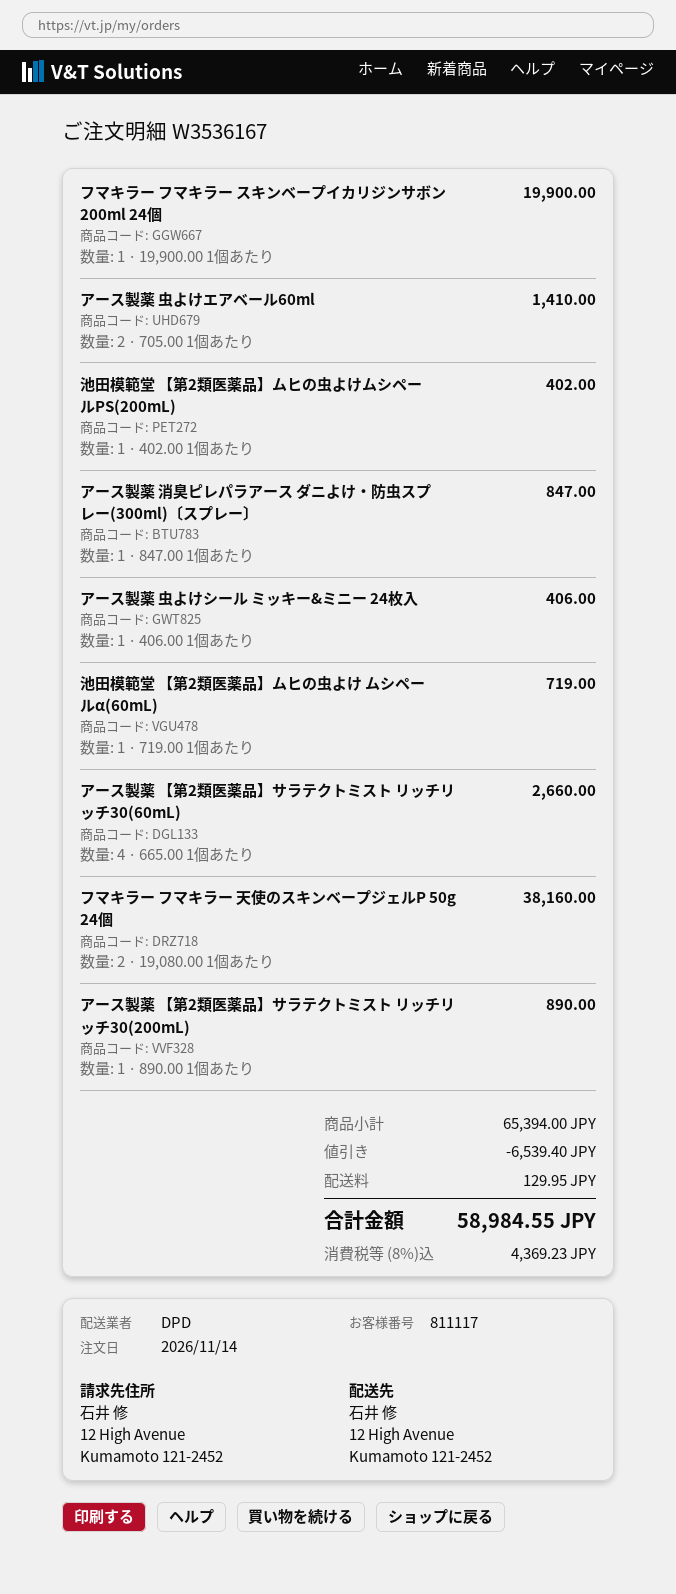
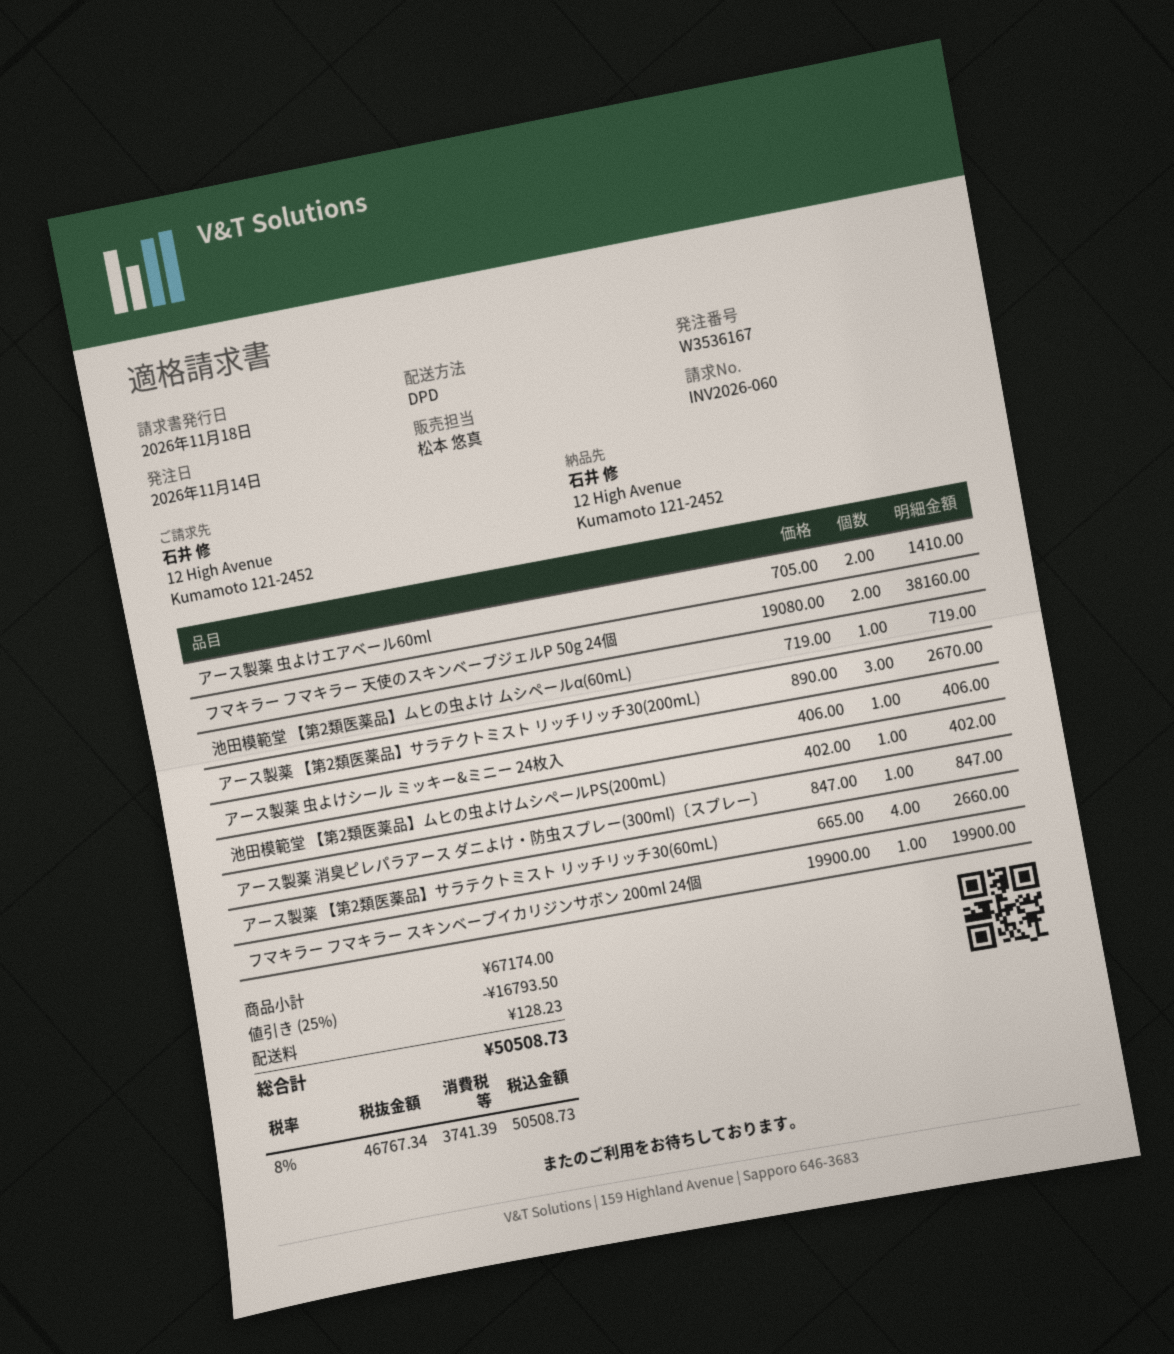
アース製薬 【第2類医薬品】サラテクトミスト リッチリッチ30(200mL): 1 x 890.00 = 890.00 -> 3 x 890.00 = 2670.00
subtotal: 65394.00 -> 67174.00
discount: 6539.40 -> 16793.50
shipping: 129.95 -> 128.23
tax: 8% = 4369.23 -> 8% = 3741.39
total: 58984.55 -> 50508.73

